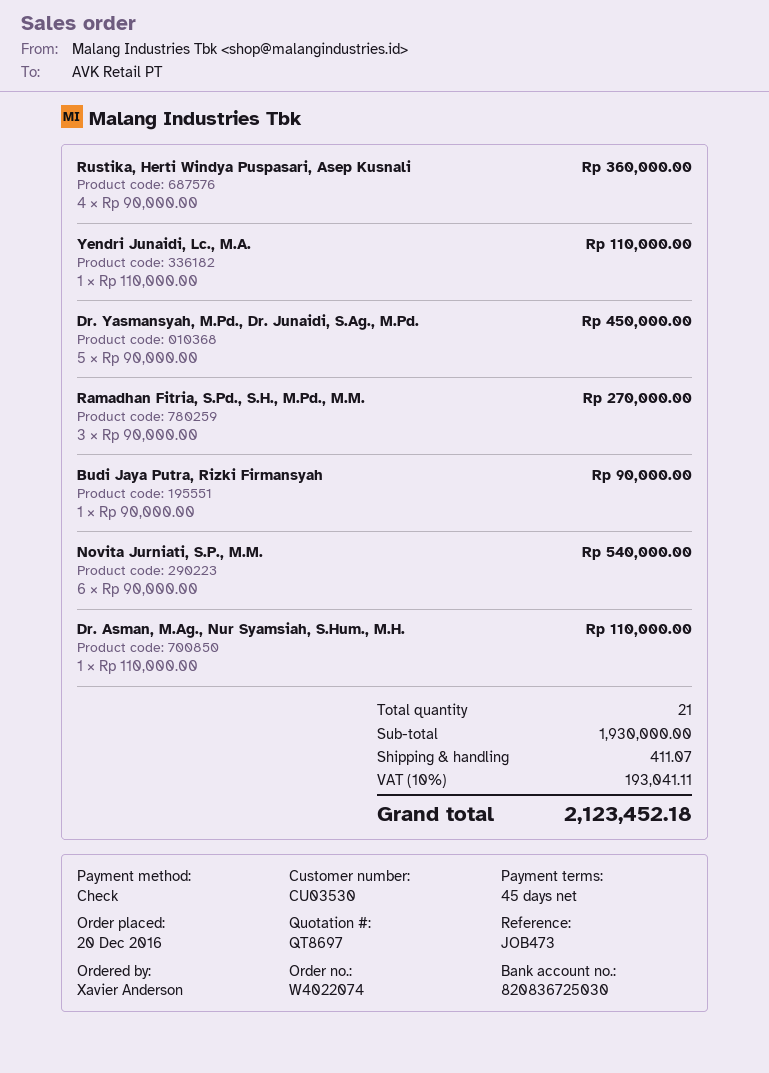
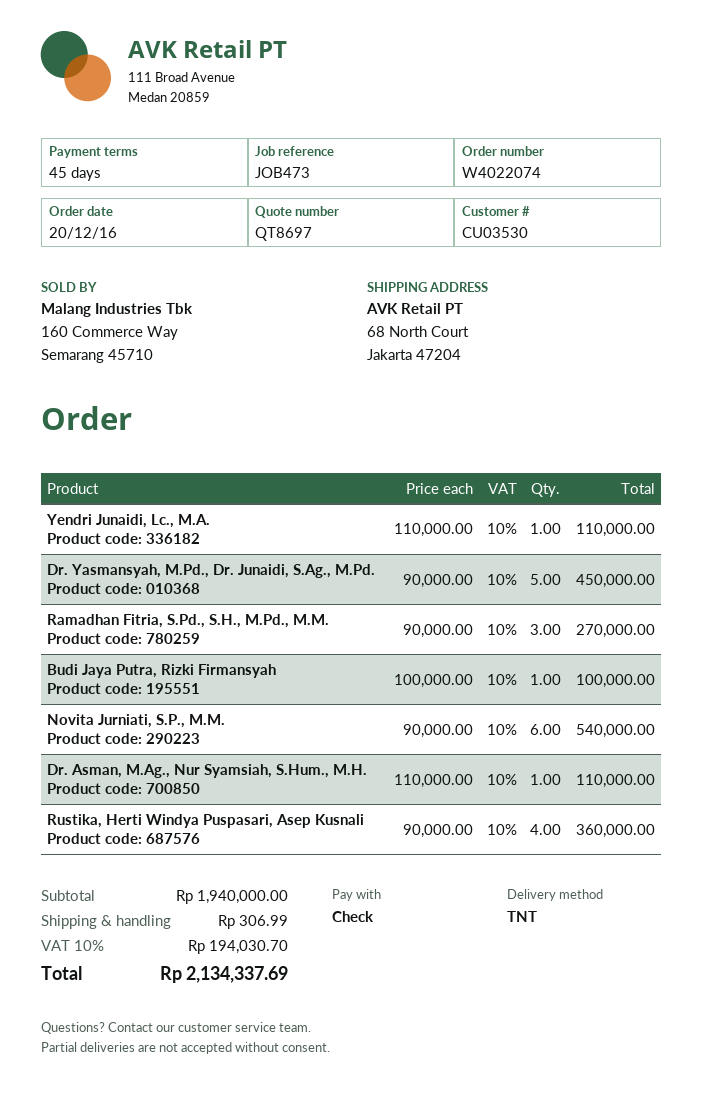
Budi Jaya Putra, Rizki Firmansyah: 1 x 90000.00 = 90000.00 -> 1 x 100000.00 = 100000.00
subtotal: 1930000.00 -> 1940000.00
shipping: 411.07 -> 306.99
tax: 10% = 193041.11 -> 10% = 194030.70
total: 2123452.18 -> 2134337.69

